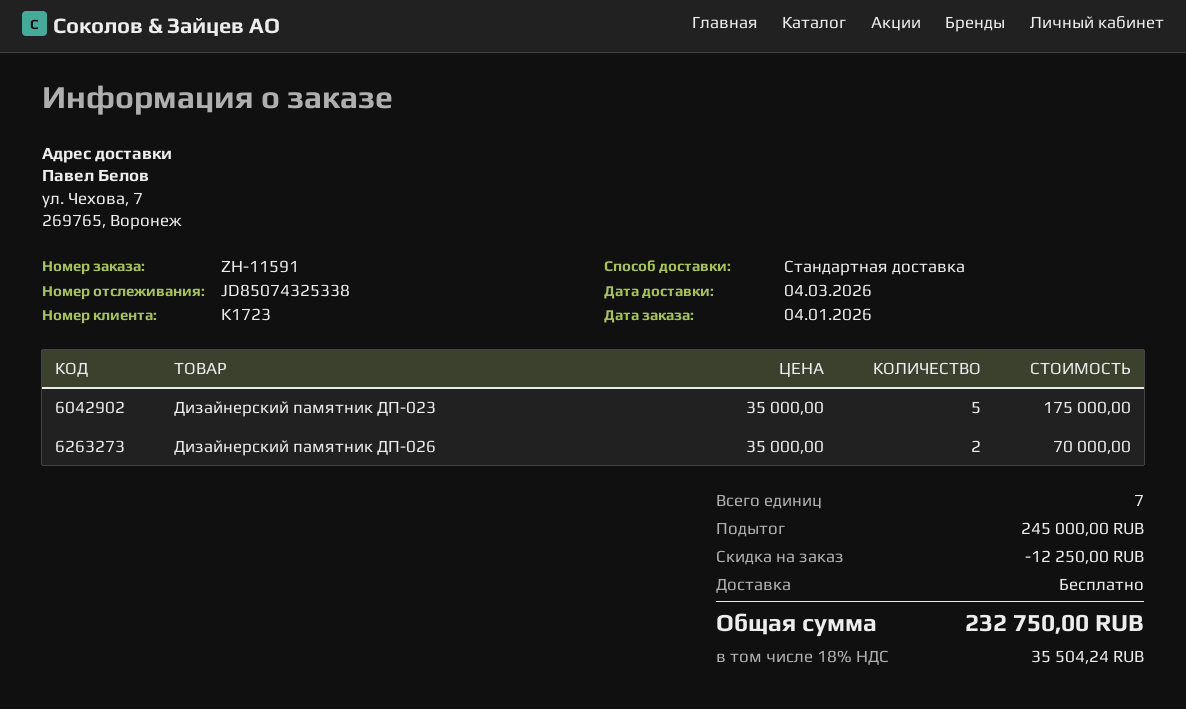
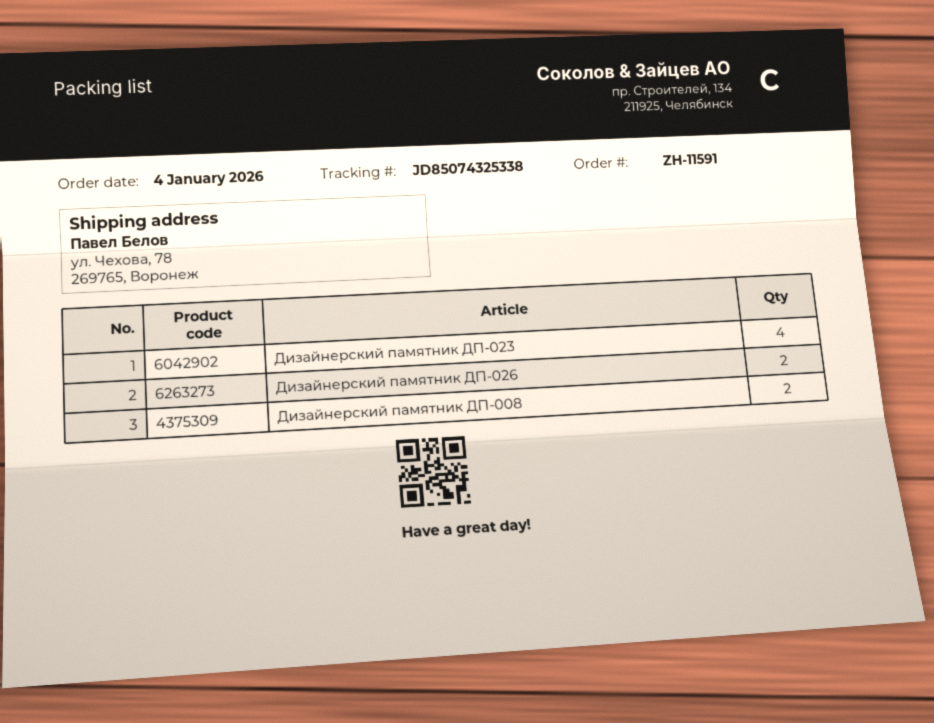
ship to: ул. Чехова, 7, 269765, Воронеж -> ул. Чехова, 78, 269765, Воронеж
Дизайнерский памятник ДП-023: 5 -> 4
Дизайнерский памятник ДП-008: none -> 2

